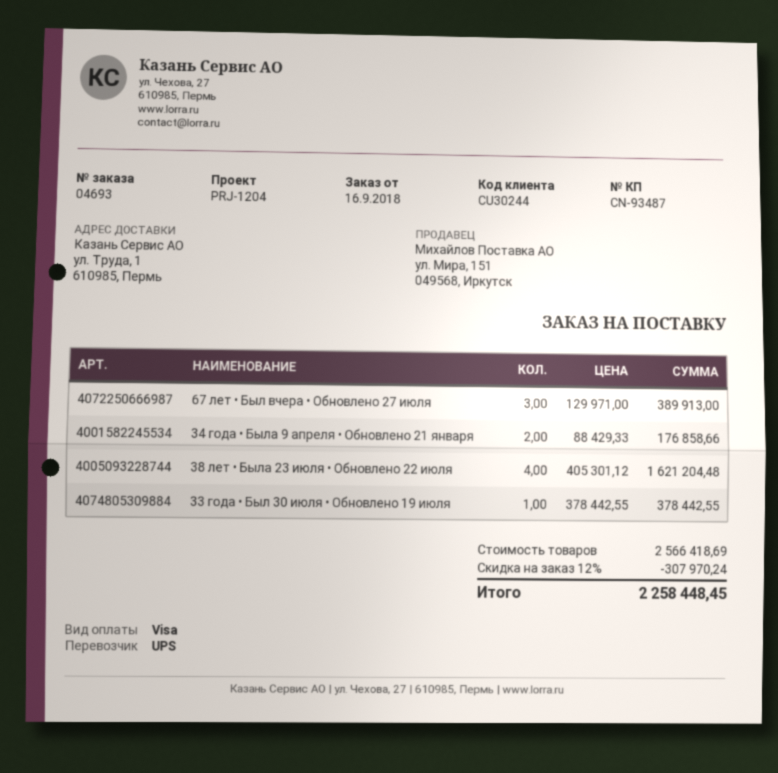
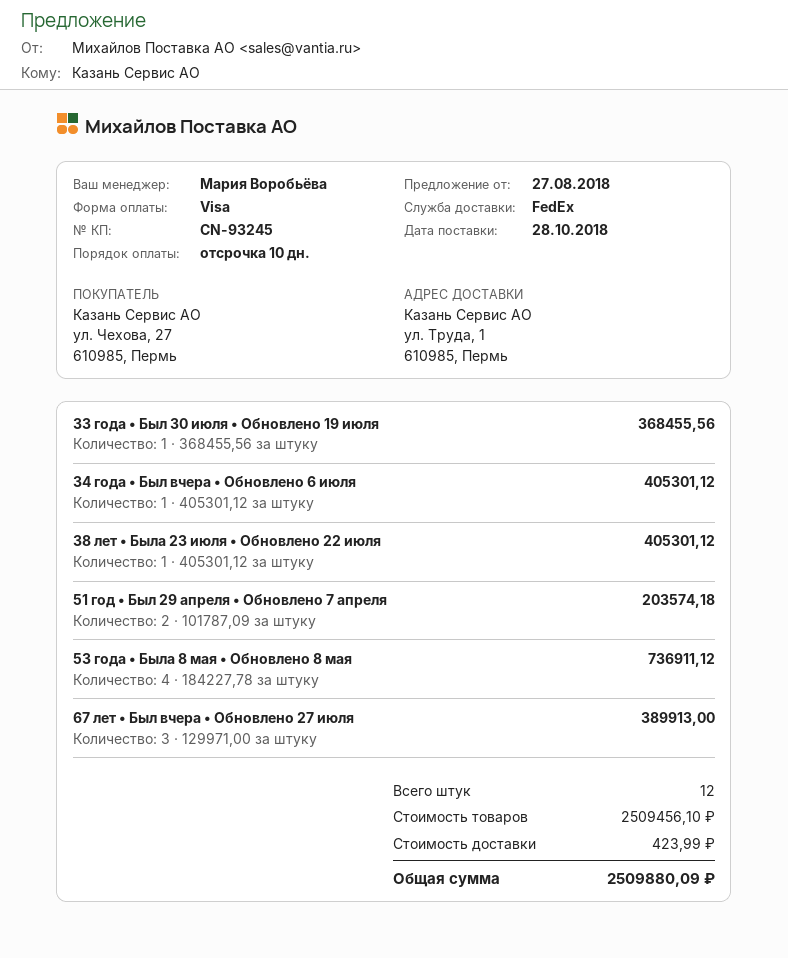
quote number: CN-93487 -> CN-93245
shipping method: UPS -> FedEx
34 года • Была 9 апреля • Обновлено 21 января: 2 x 88429.33 = 176858.66 -> none
38 лет • Была 23 июля • Обновлено 22 июля: 4 x 405301.12 = 1621204.48 -> 1 x 405301.12 = 405301.12
33 года • Был 30 июля • Обновлено 19 июля: 1 x 378442.55 = 378442.55 -> 1 x 368455.56 = 368455.56
34 года • Был вчера • Обновлено 6 июля: none -> 1 x 405301.12 = 405301.12
51 год • Был 29 апреля • Обновлено 7 апреля: none -> 2 x 101787.09 = 203574.18
53 года • Была 8 мая • Обновлено 8 мая: none -> 4 x 184227.78 = 736911.12
subtotal: 2566418.69 -> 2509456.10
discount: 12% = 307970.24 -> none
shipping: none -> 423.99
total: 2258448.45 -> 2509880.09

